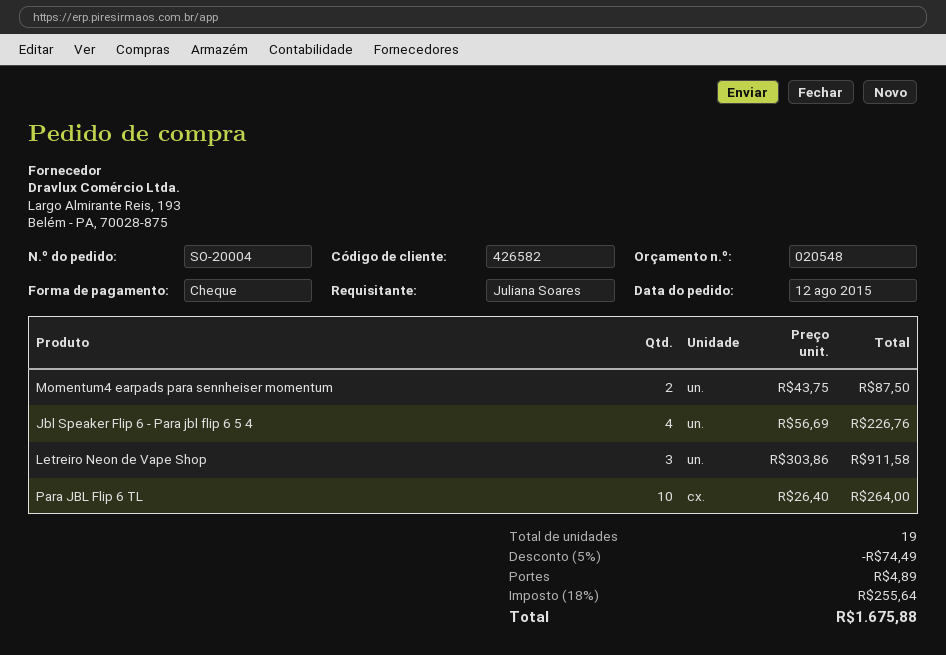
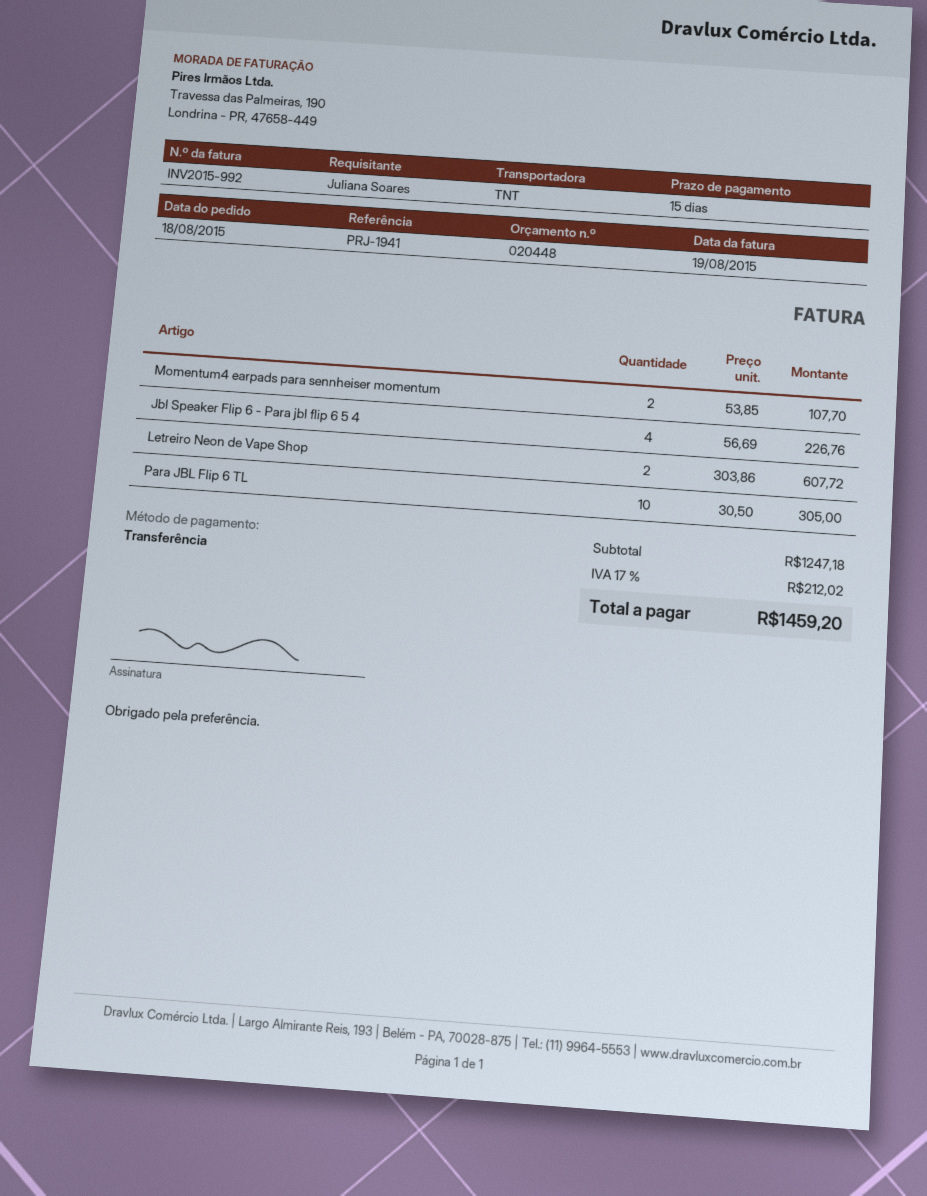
quote number: 020548 -> 020448
order date: 2015-08-12 -> 2015-08-18
payment method: cheque -> bank transfer
Momentum4 earpads para sennheiser momentum: 2 x 43.75 = 87.50 -> 2 x 53.85 = 107.70
Letreiro Neon de Vape Shop: 3 x 303.86 = 911.58 -> 2 x 303.86 = 607.72
Para JBL Flip 6 TL: 10 x 26.40 = 264.00 -> 10 x 30.50 = 305.00
discount: 5% = 74.49 -> none
shipping: 4.89 -> none
tax: 18% = 255.64 -> 17% = 212.02
total: 1675.88 -> 1459.20

